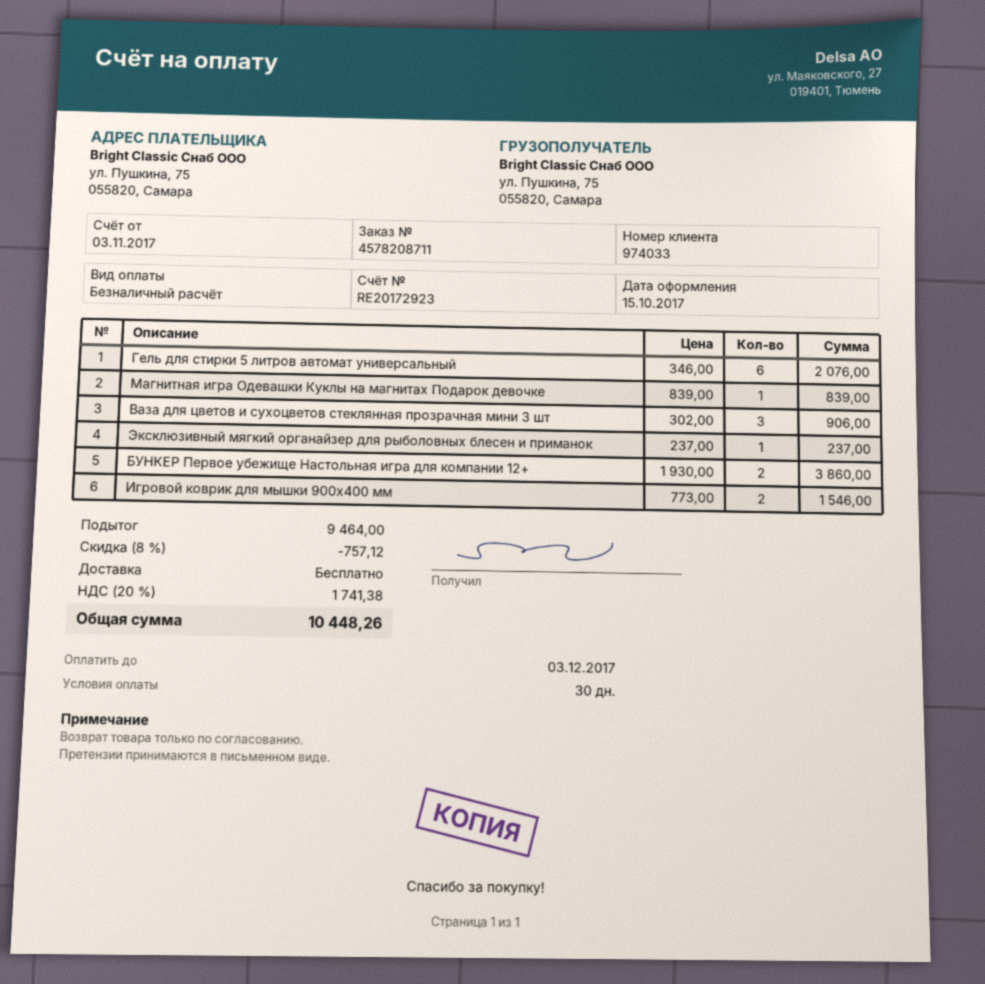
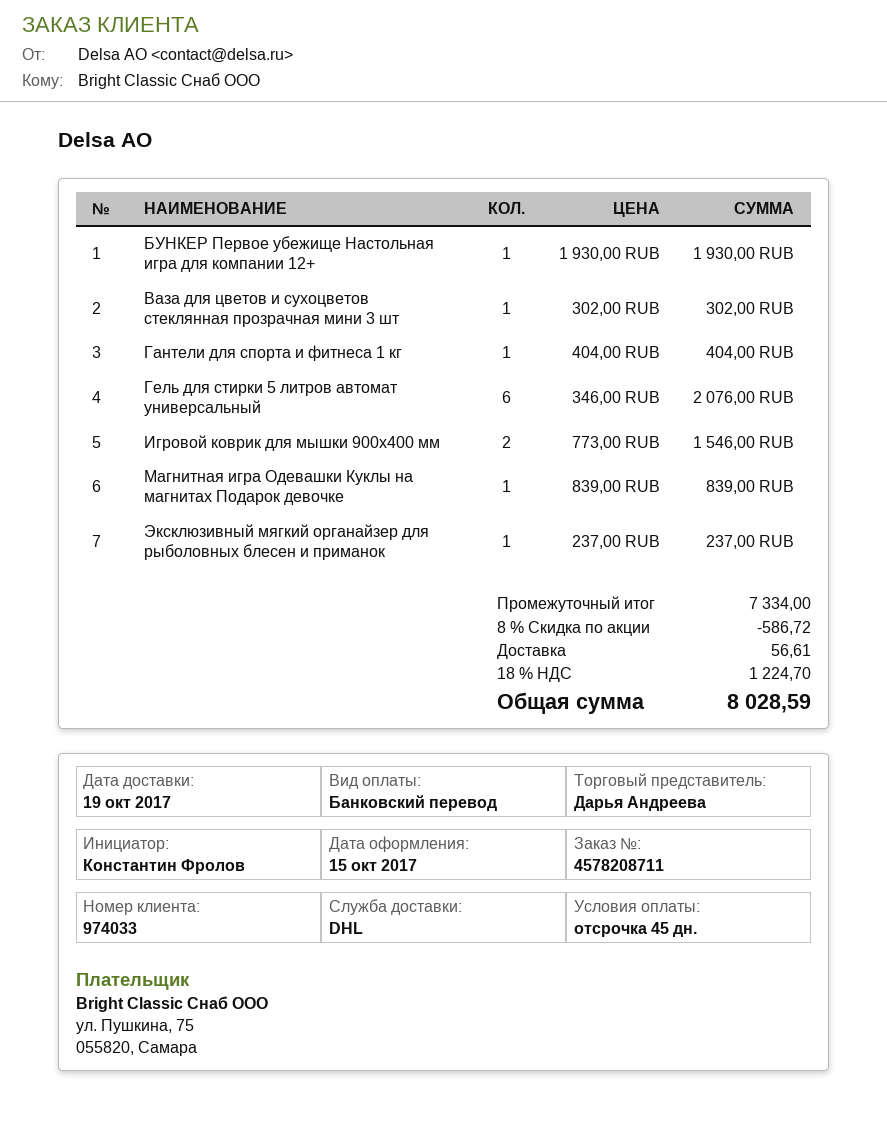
payment terms: 30 days -> 45 days
Ваза для цветов и сухоцветов стеклянная прозрачная мини 3 шт: 3 x 302.00 = 906.00 -> 1 x 302.00 = 302.00
БУНКЕР Первое убежище Настольная игра для компании 12+: 2 x 1930.00 = 3860.00 -> 1 x 1930.00 = 1930.00
Гантели для спорта и фитнеса 1 кг: none -> 1 x 404.00 = 404.00
subtotal: 9464.00 -> 7334.00
discount: 8% = 757.12 -> 8% = 586.72
shipping: 0.00 -> 56.61
tax: 20% = 1741.38 -> 18% = 1224.70
total: 10448.26 -> 8028.59

